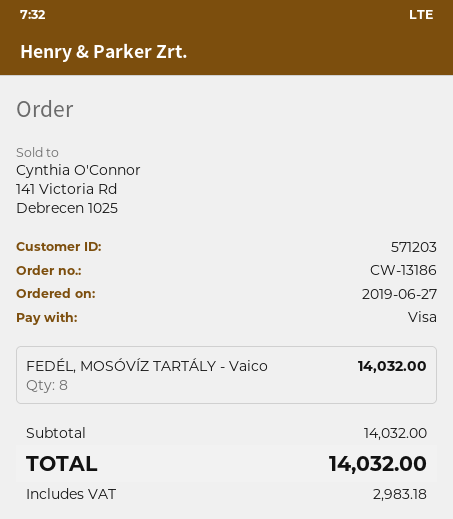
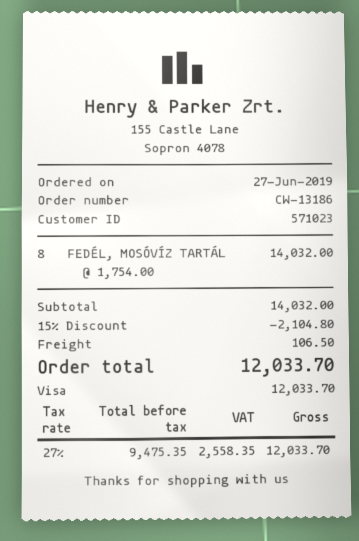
customer number: 571203 -> 571023
discount: none -> 15% = 2104.80
shipping: none -> 106.50
tax: 2983.18 -> 2558.35
total: 14032.00 -> 12033.70

